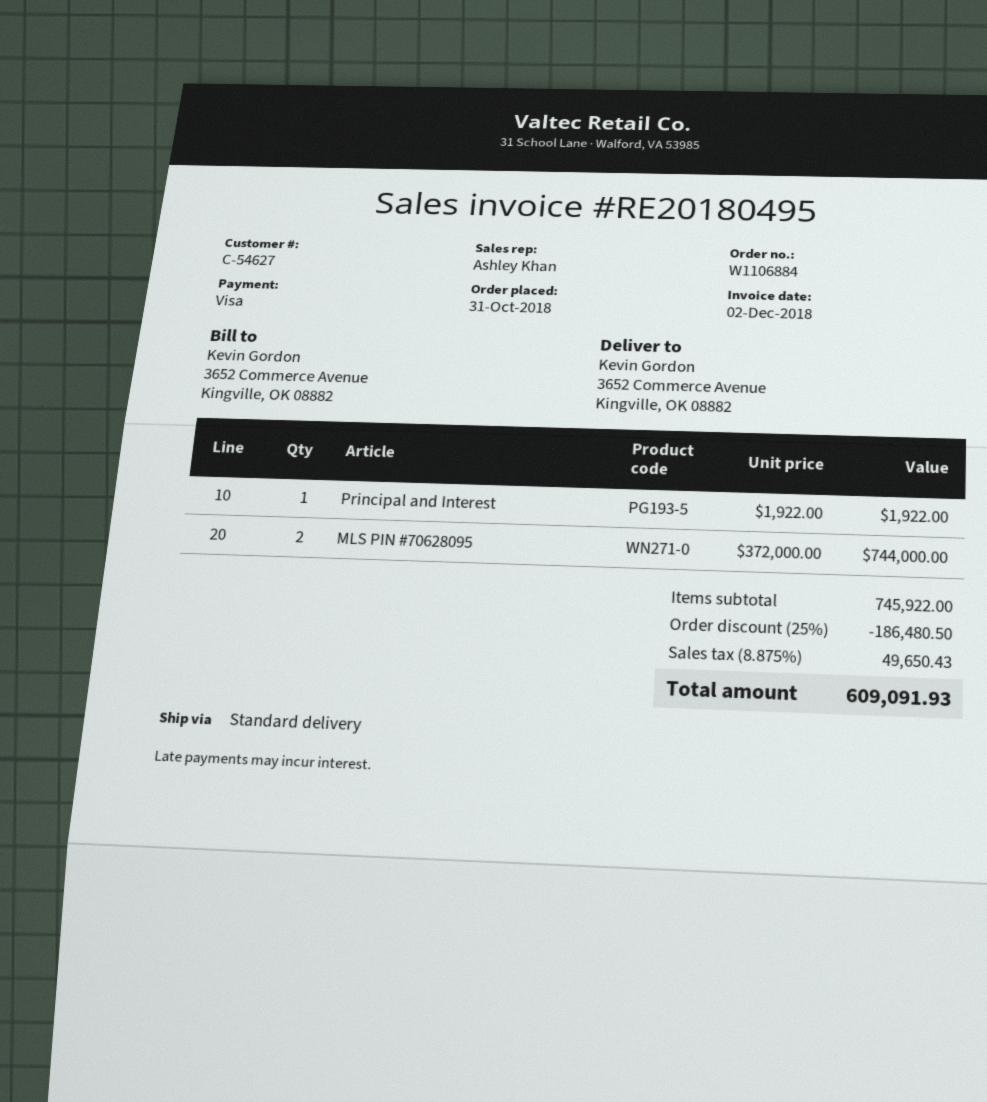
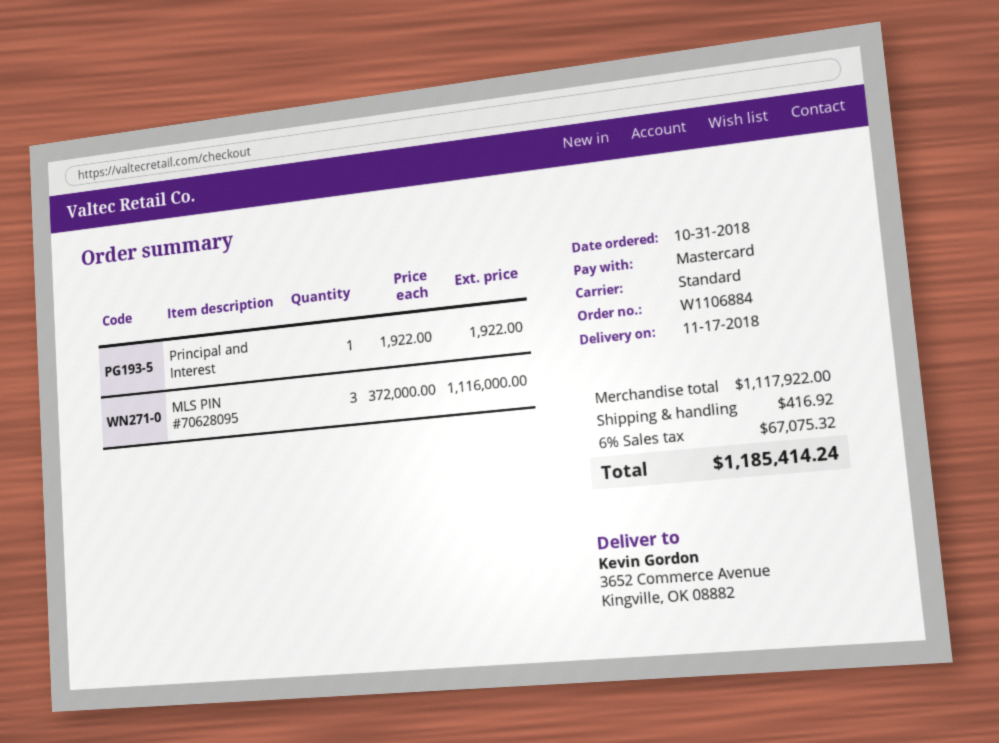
payment method: Visa -> Mastercard
MLS PIN #70628095: 2 x 372000.00 = 744000.00 -> 3 x 372000.00 = 1116000.00
subtotal: 745922.00 -> 1117922.00
discount: 25% = 186480.50 -> none
shipping: none -> 416.92
tax: 8.875% = 49650.43 -> 6% = 67075.32
total: 609091.93 -> 1185414.24

